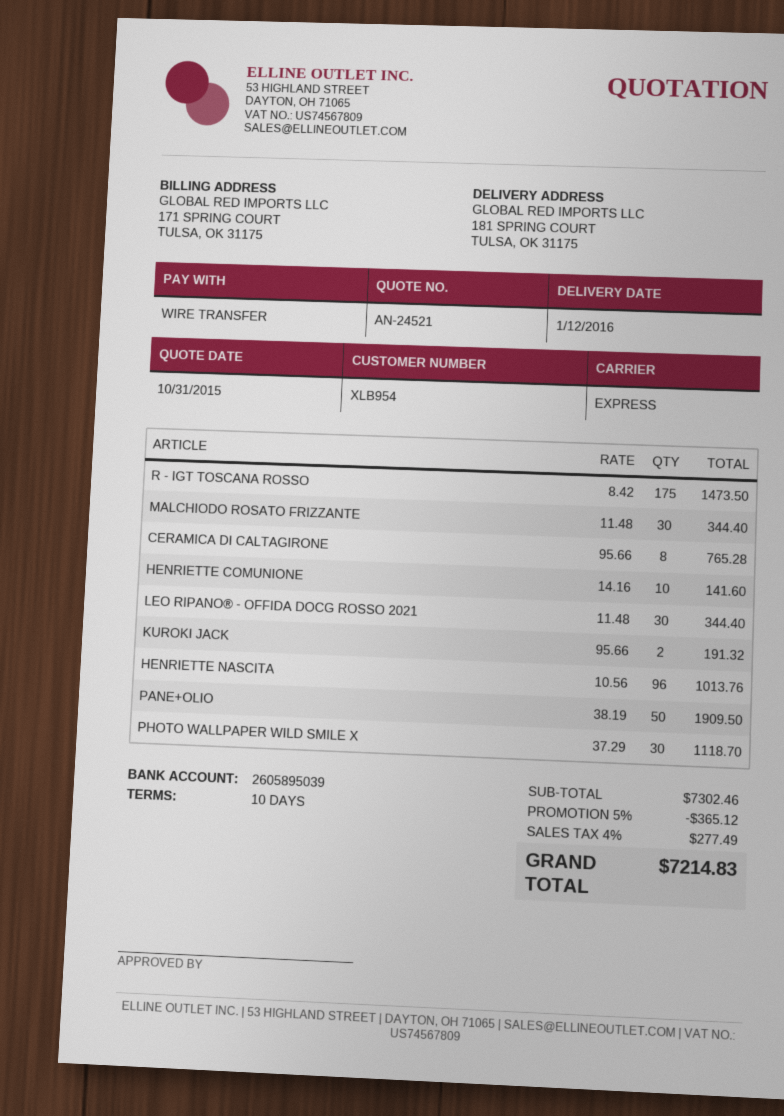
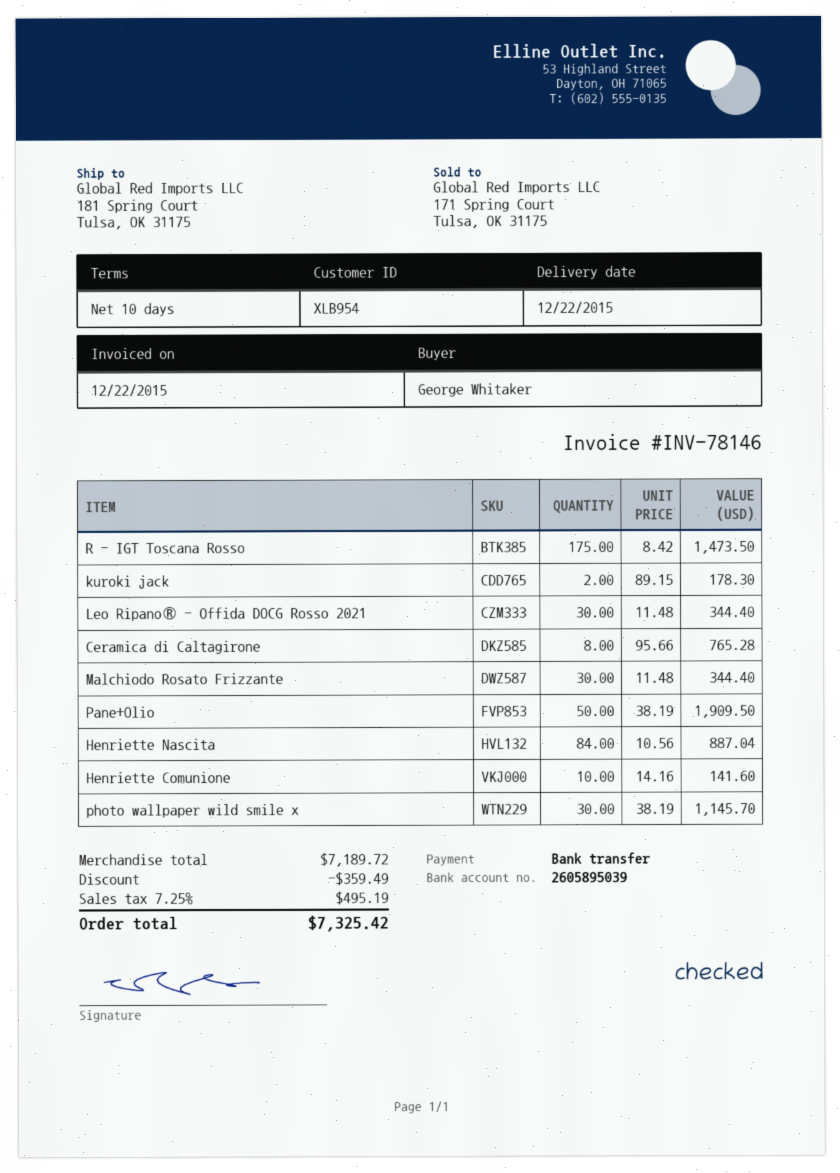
delivery date: 2016-01-12 -> 2015-12-22
KUROKI JACK: 2 x 95.66 = 191.32 -> 2 x 89.15 = 178.30
HENRIETTE NASCITA: 96 x 10.56 = 1013.76 -> 84 x 10.56 = 887.04
PHOTO WALLPAPER WILD SMILE X: 30 x 37.29 = 1118.70 -> 30 x 38.19 = 1145.70
subtotal: 7302.46 -> 7189.72
discount: 365.12 -> 359.49
tax: 4% = 277.49 -> 7.25% = 495.19
total: 7214.83 -> 7325.42

